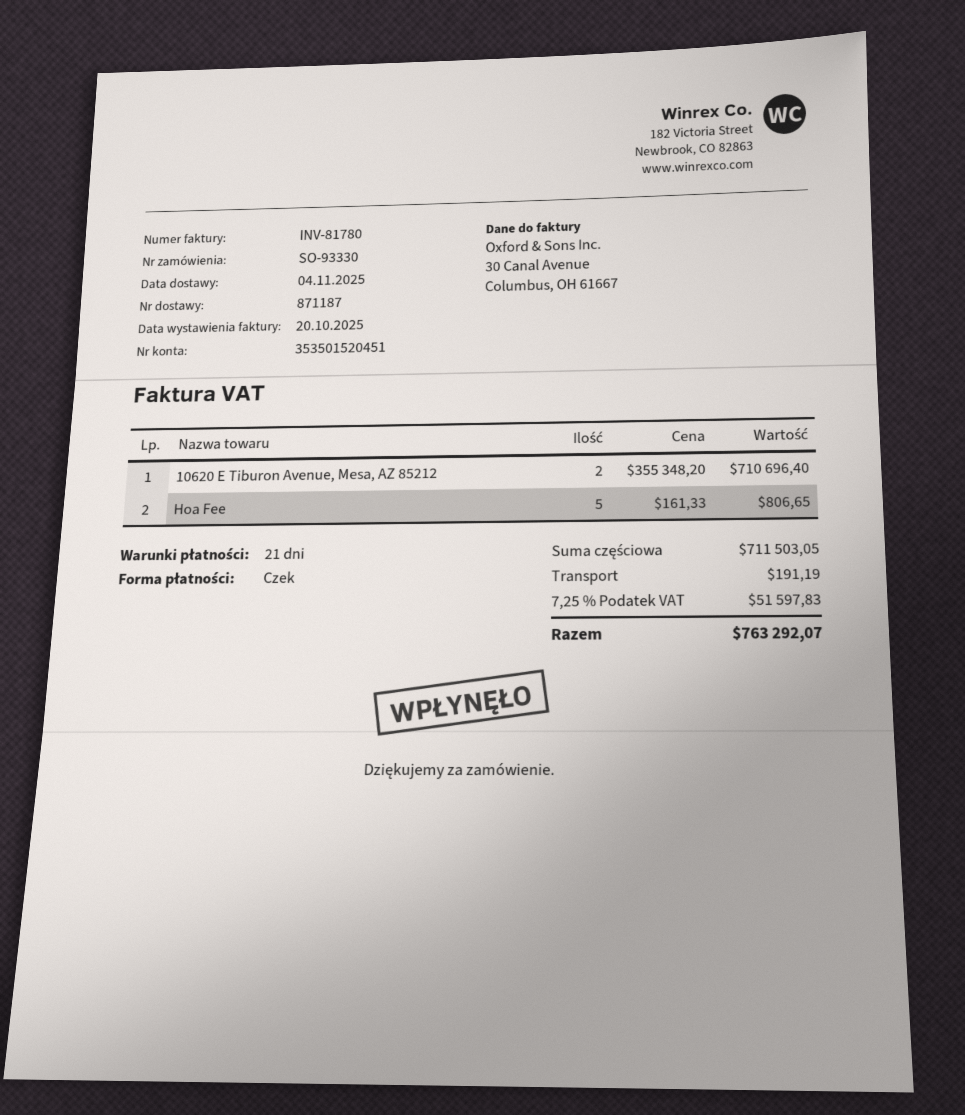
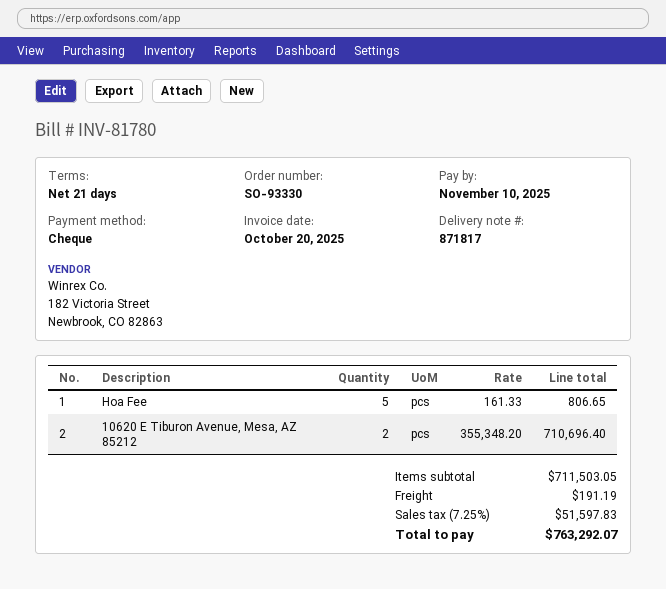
delivery note number: 871187 -> 871817

